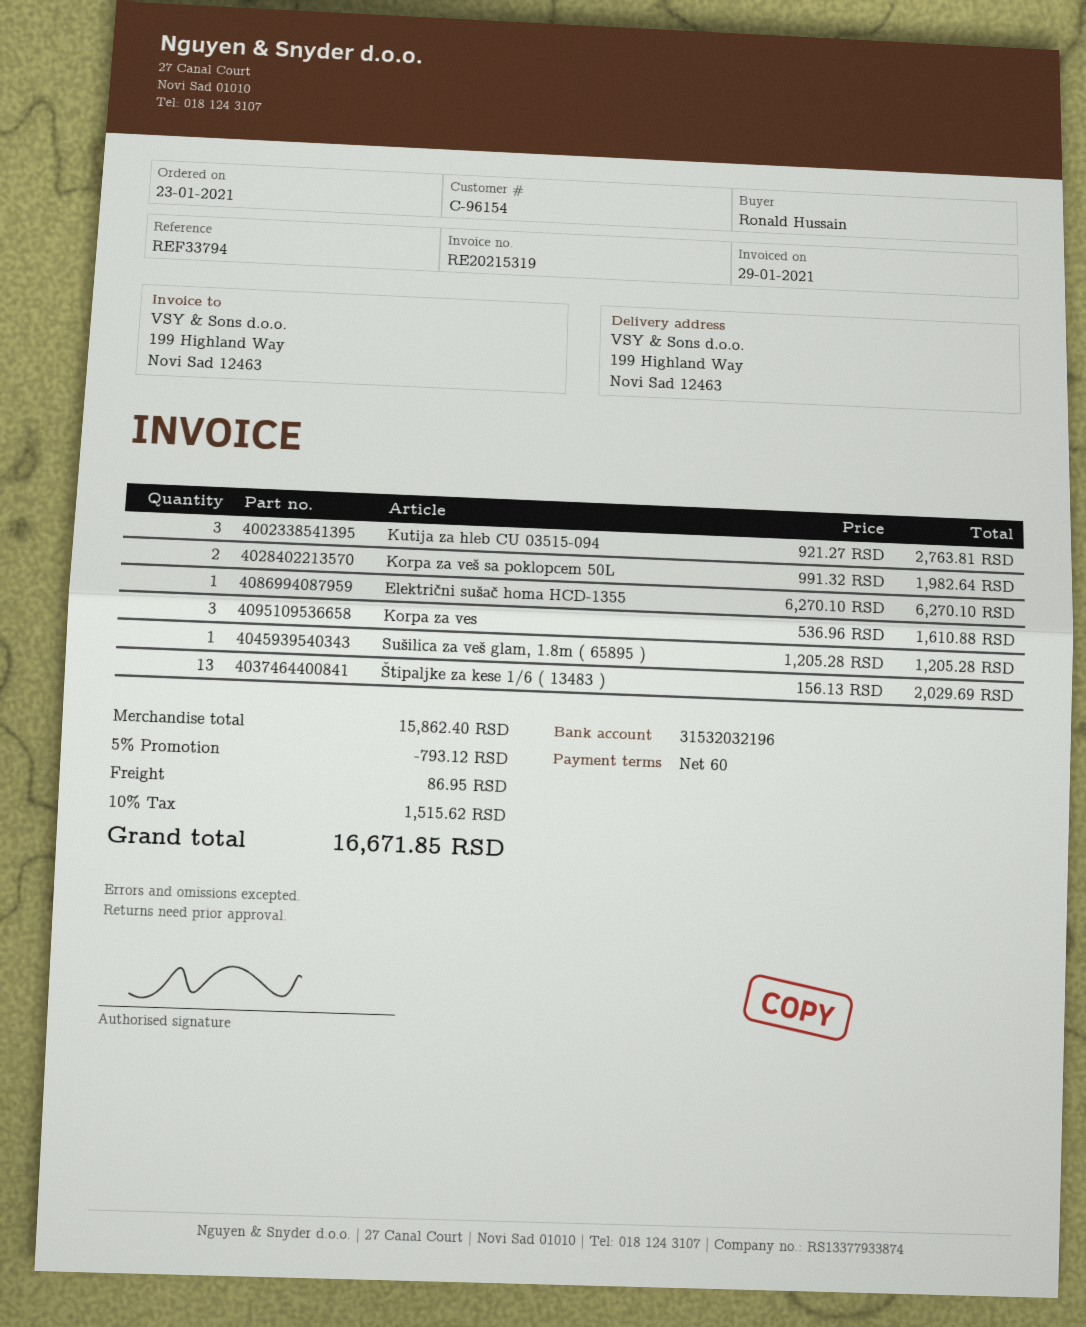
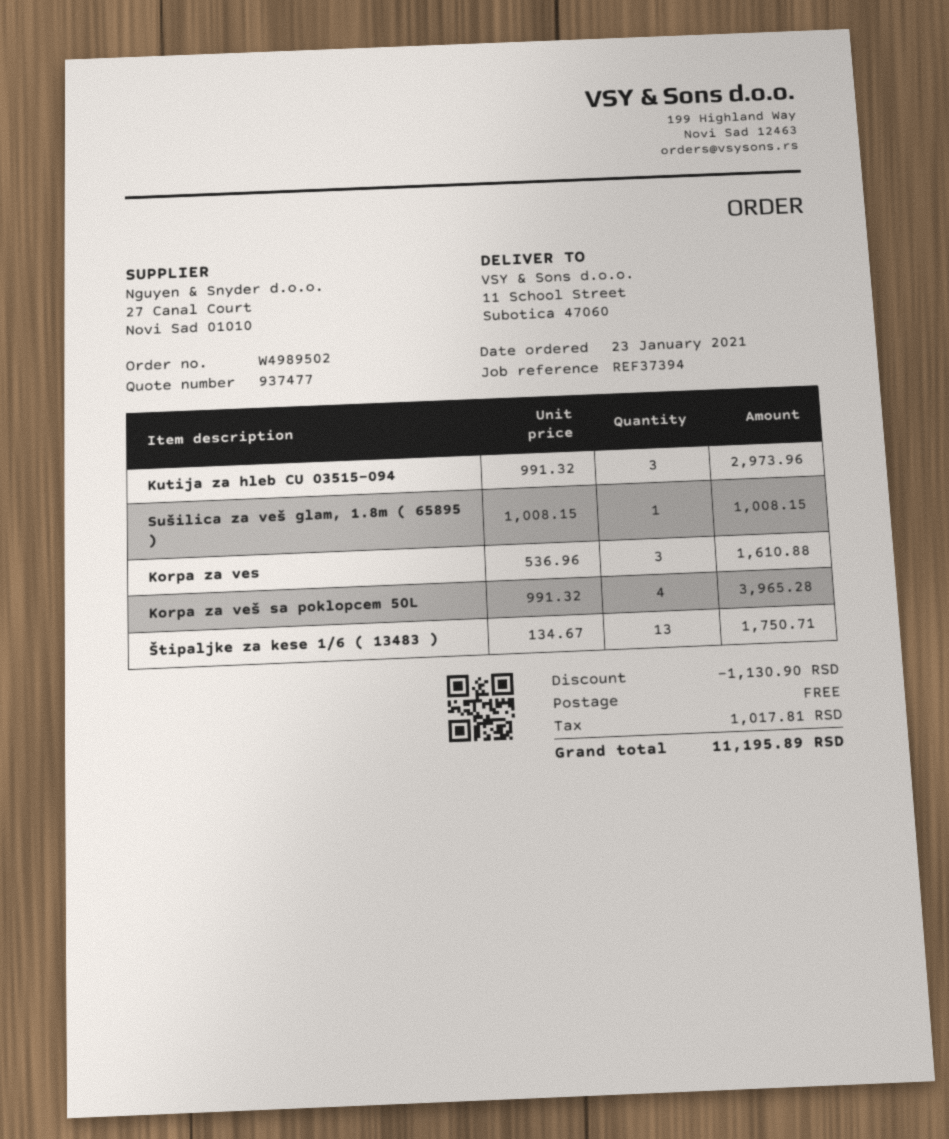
reference: REF33794 -> REF37394
ship to: 199 Highland Way, Novi Sad 12463 -> 11 School Street, Subotica 47060
Kutija za hleb CU 03515-094: 3 x 921.27 = 2763.81 -> 3 x 991.32 = 2973.96
Korpa za veš sa poklopcem 50L: 2 x 991.32 = 1982.64 -> 4 x 991.32 = 3965.28
Električni sušač homa HCD-1355: 1 x 6270.10 = 6270.10 -> none
Sušilica za veš glam, 1.8m ( 65895 ): 1 x 1205.28 = 1205.28 -> 1 x 1008.15 = 1008.15
Štipaljke za kese 1/6 ( 13483 ): 13 x 156.13 = 2029.69 -> 13 x 134.67 = 1750.71
discount: 793.12 -> 1130.90
shipping: 86.95 -> 0.00
tax: 1515.62 -> 1017.81
total: 16671.85 -> 11195.89

